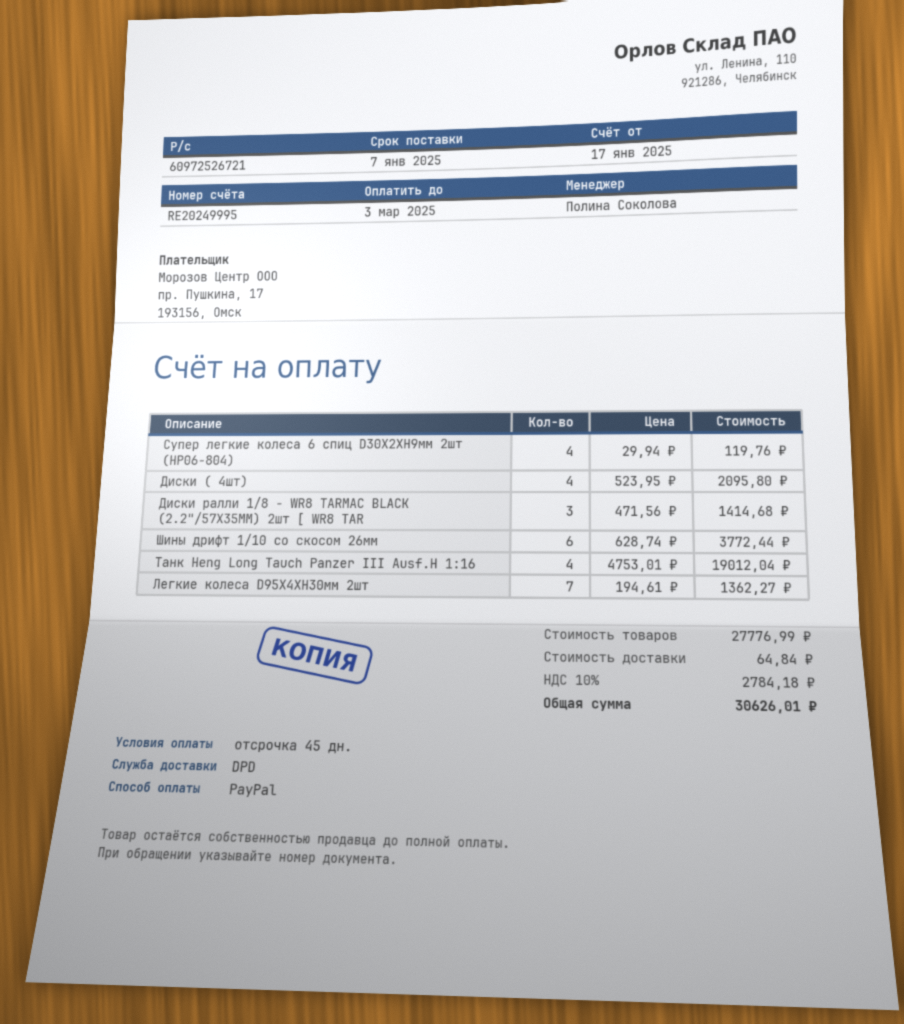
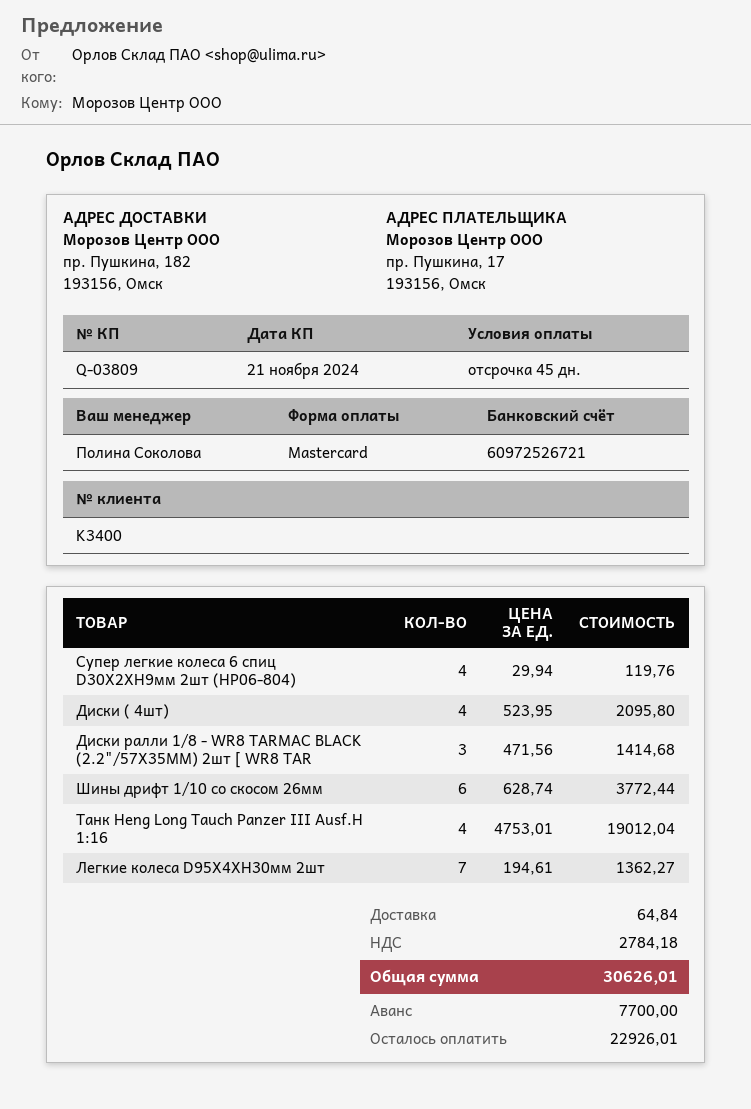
payment method: PayPal -> Mastercard

